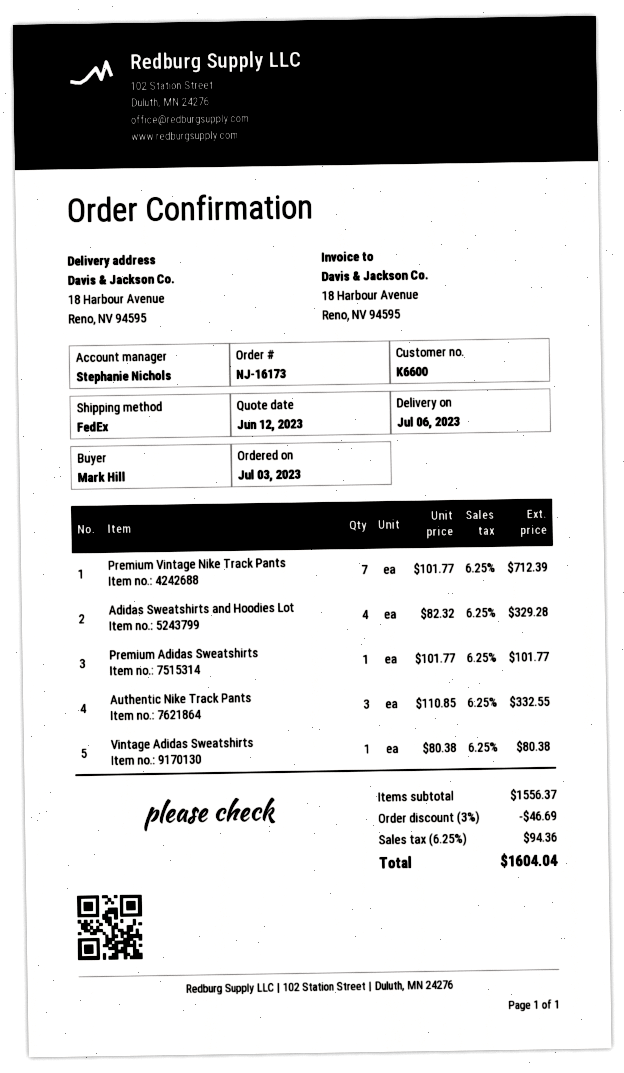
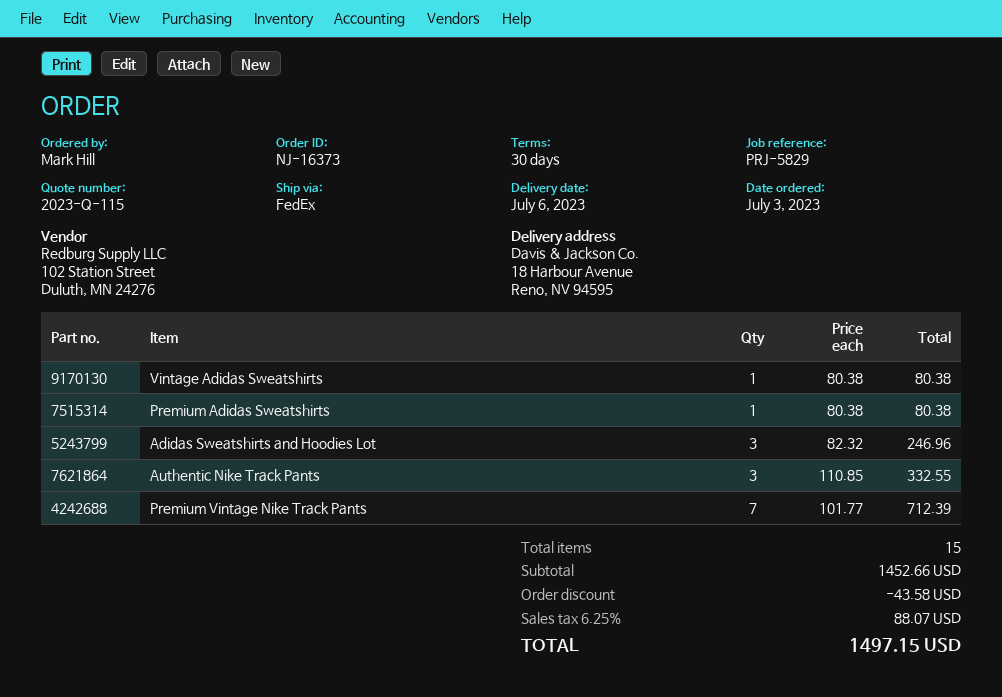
order number: NJ-16173 -> NJ-16373
Adidas Sweatshirts and Hoodies Lot: 4 x 82.32 = 329.28 -> 3 x 82.32 = 246.96
Premium Adidas Sweatshirts: 1 x 101.77 = 101.77 -> 1 x 80.38 = 80.38
subtotal: 1556.37 -> 1452.66
discount: 46.69 -> 43.58
tax: 6.25% = 94.36 -> 6.25% = 88.07
total: 1604.04 -> 1497.15

